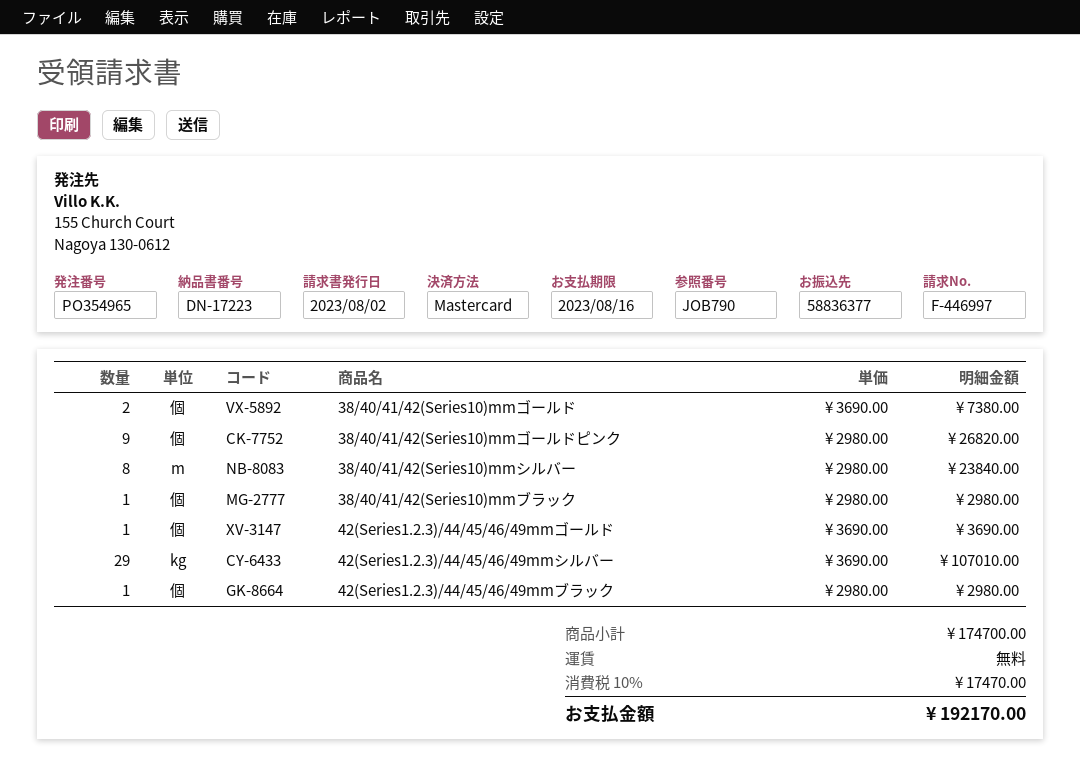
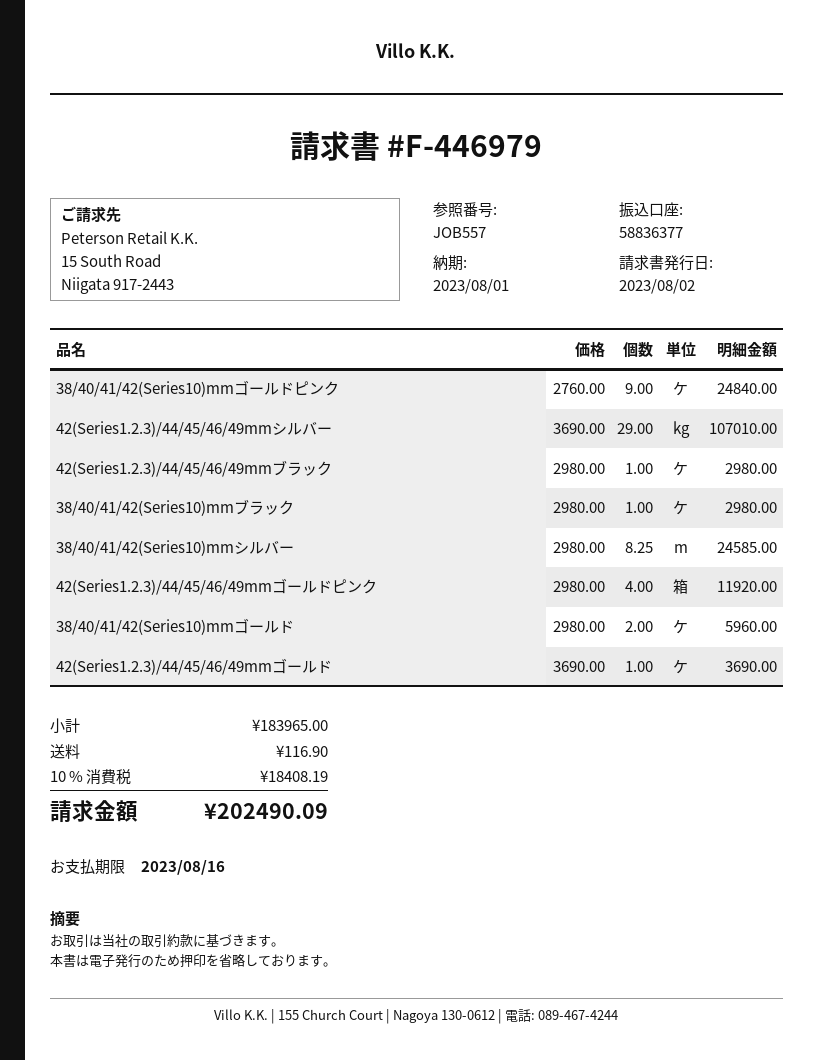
invoice number: F-446997 -> F-446979
reference: JOB790 -> JOB557
38/40/41/42(Series10)mmゴールド: 2 x 3690.00 = 7380.00 -> 2 x 2980.00 = 5960.00
38/40/41/42(Series10)mmゴールドピンク: 9 x 2980.00 = 26820.00 -> 9 x 2760.00 = 24840.00
38/40/41/42(Series10)mmシルバー: 8 x 2980.00 = 23840.00 -> 8.25 x 2980.00 = 24585.00
42(Series1.2.3)/44/45/46/49mmゴールドピンク: none -> 4 x 2980.00 = 11920.00
subtotal: 174700.00 -> 183965.00
shipping: 0.00 -> 116.90
tax: 10% = 17470.00 -> 10% = 18408.19
total: 192170.00 -> 202490.09

